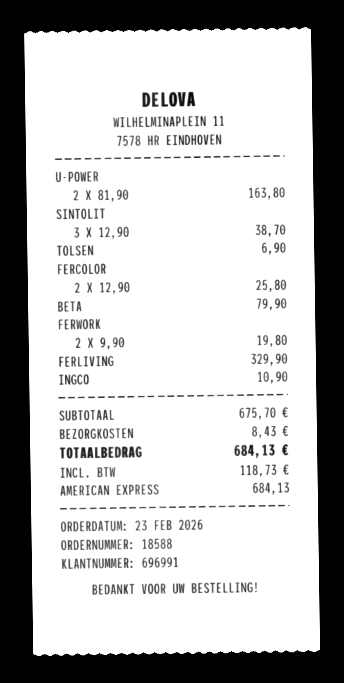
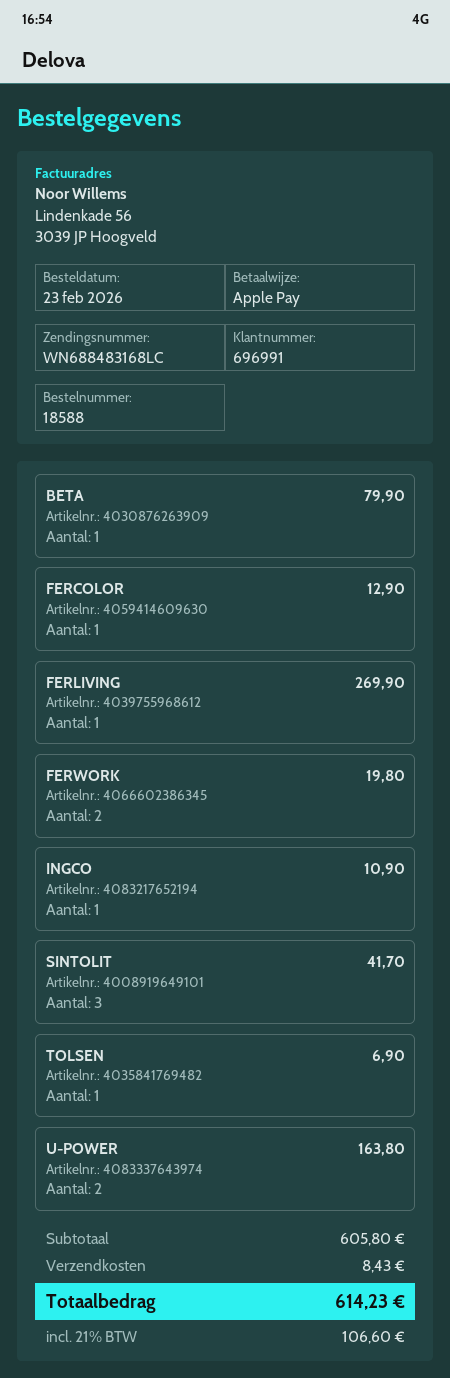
payment method: American Express -> Apple Pay
SINTOLIT: 3 for 38.70 -> 3 for 41.70
FERCOLOR: 2 for 25.80 -> 1 for 12.90
FERLIVING: 1 for 329.90 -> 1 for 269.90
subtotal: 675.70 -> 605.80
tax: 118.73 -> 106.60
total: 684.13 -> 614.23

